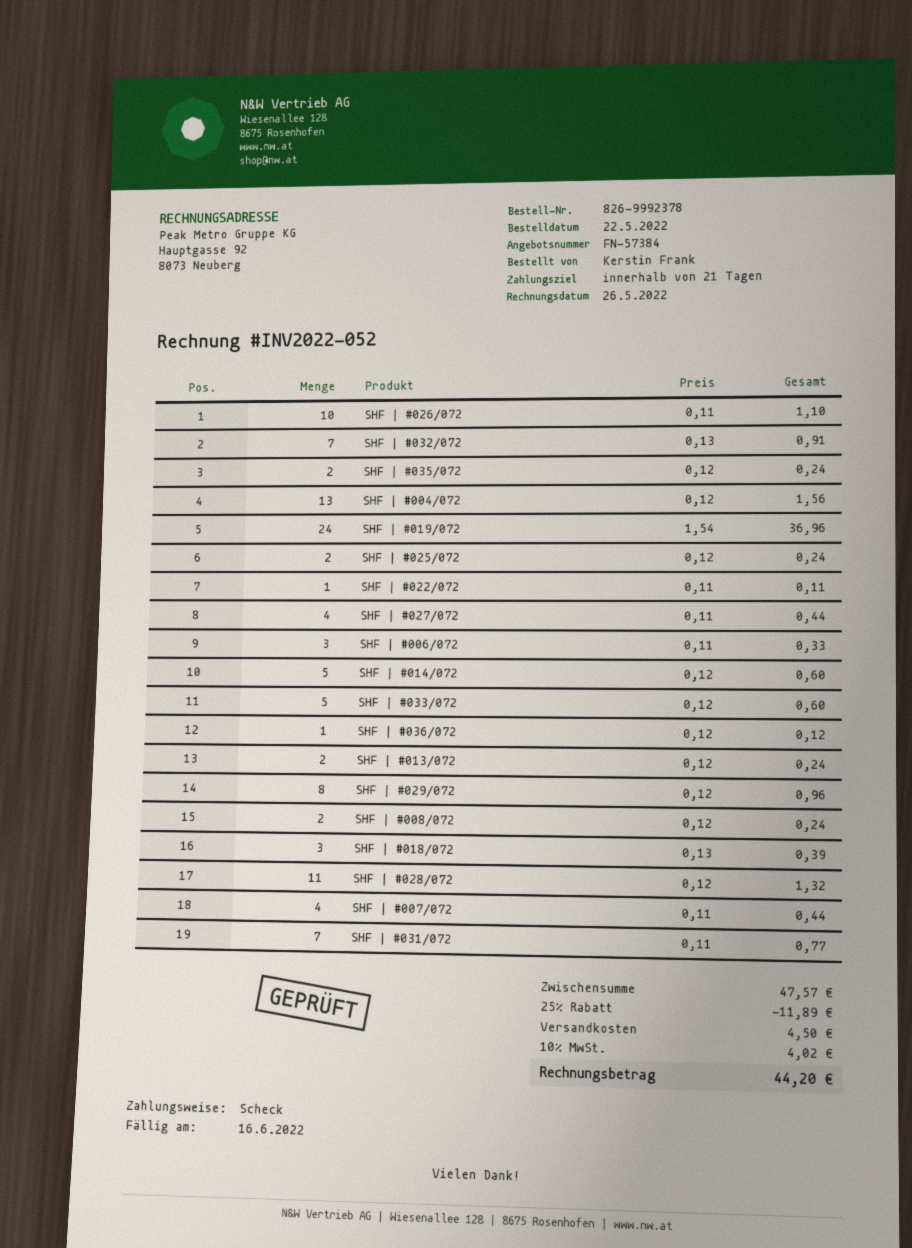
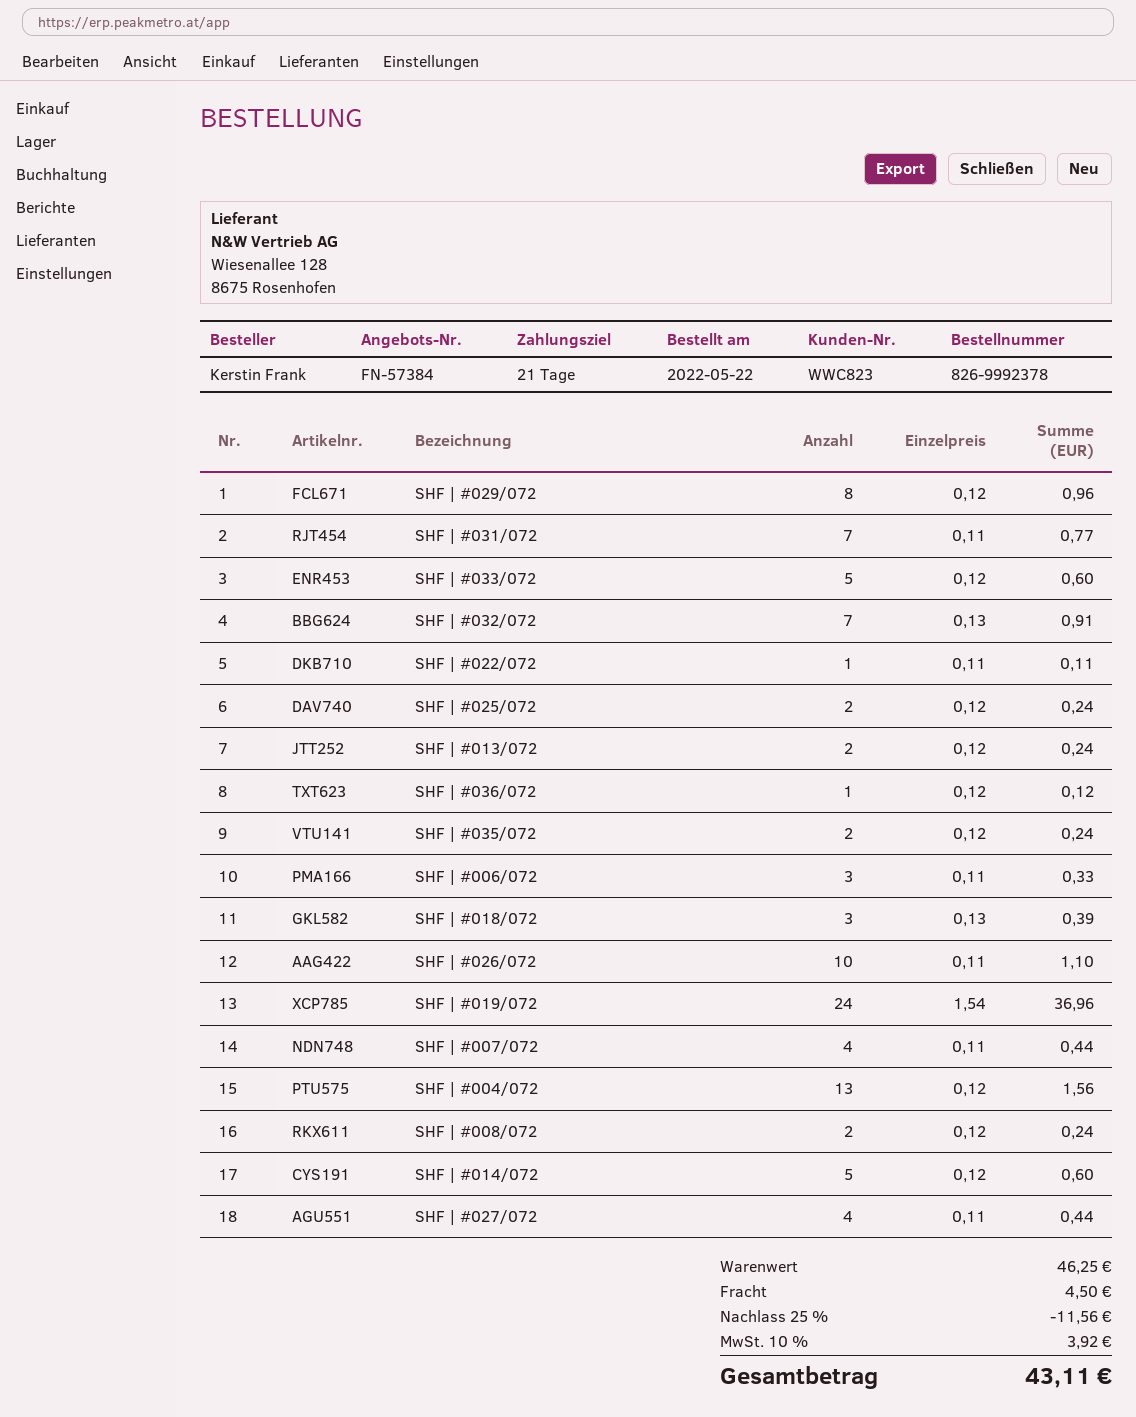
SHF | #028/072: 11 x 0.12 = 1.32 -> none
subtotal: 47.57 -> 46.25
discount: 25% = 11.89 -> 25% = 11.56
tax: 10% = 4.02 -> 10% = 3.92
total: 44.20 -> 43.11

